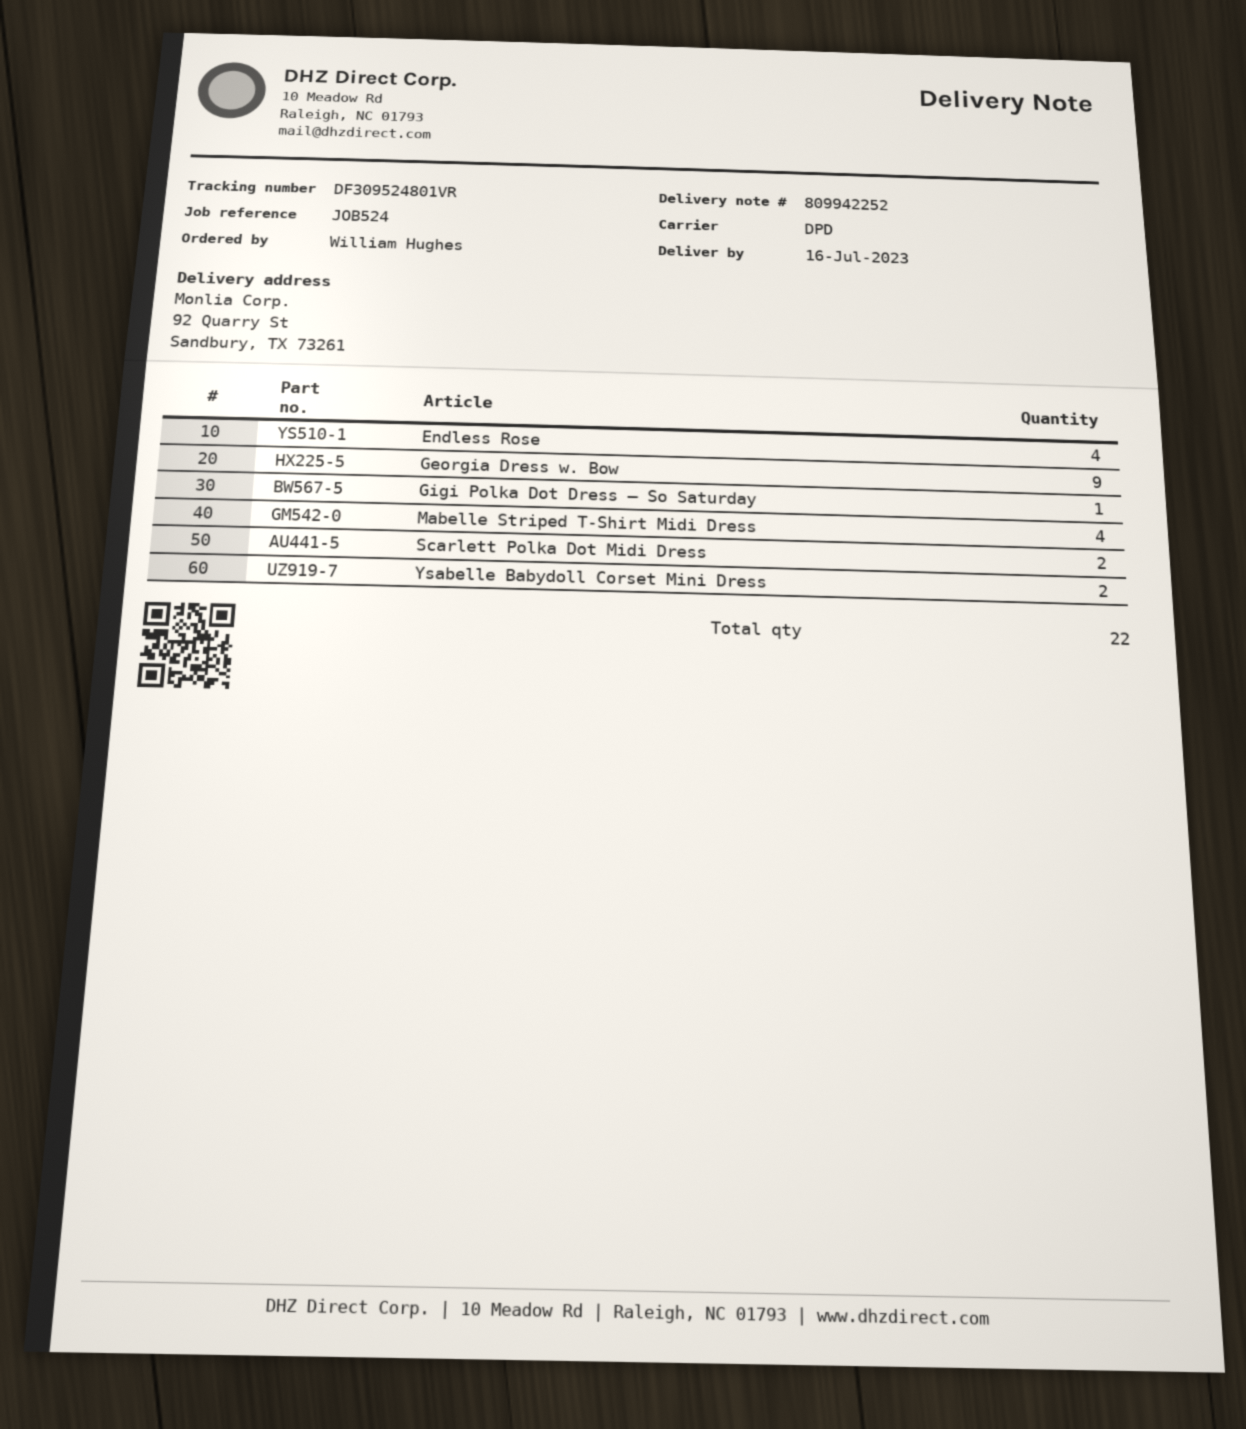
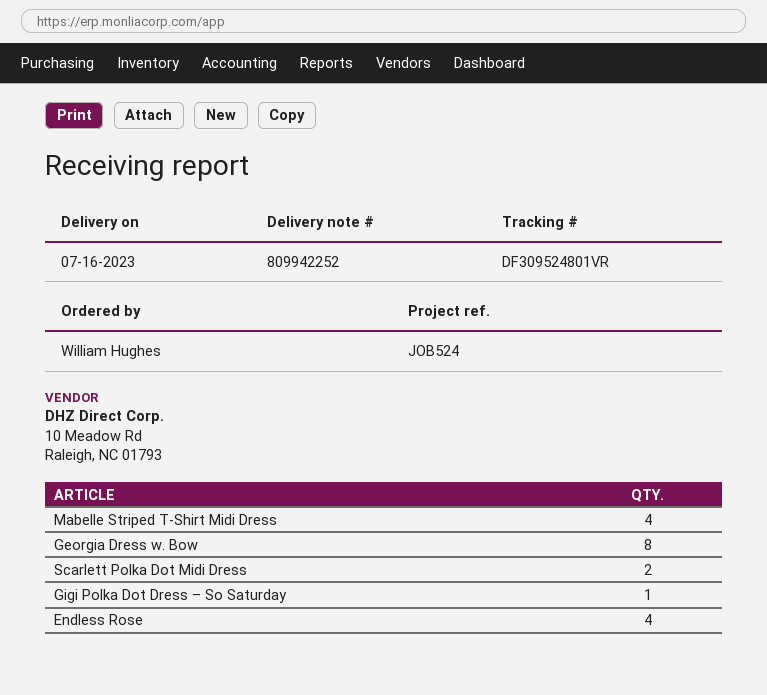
Georgia Dress w. Bow: 9 -> 8
Ysabelle Babydoll Corset Mini Dress: 2 -> none

